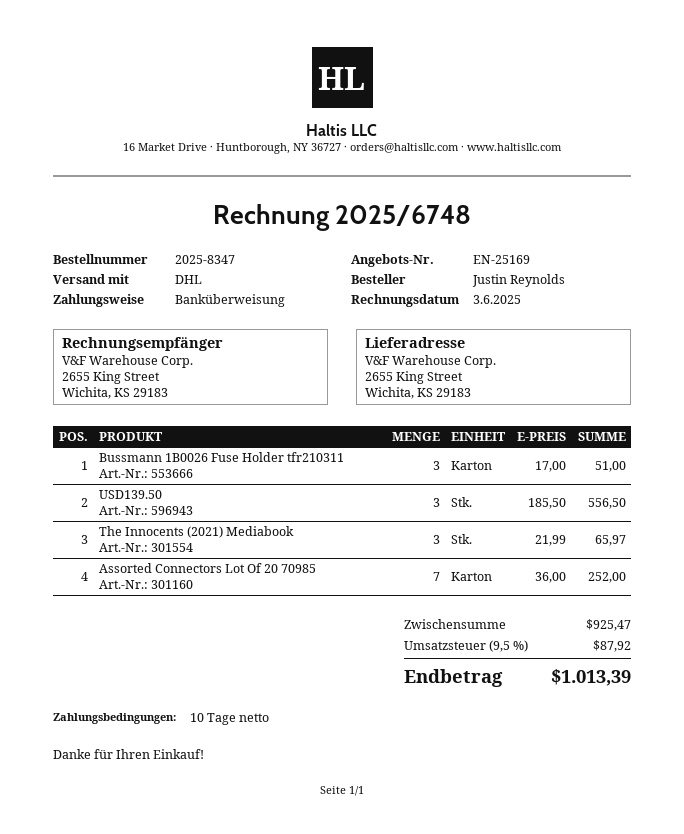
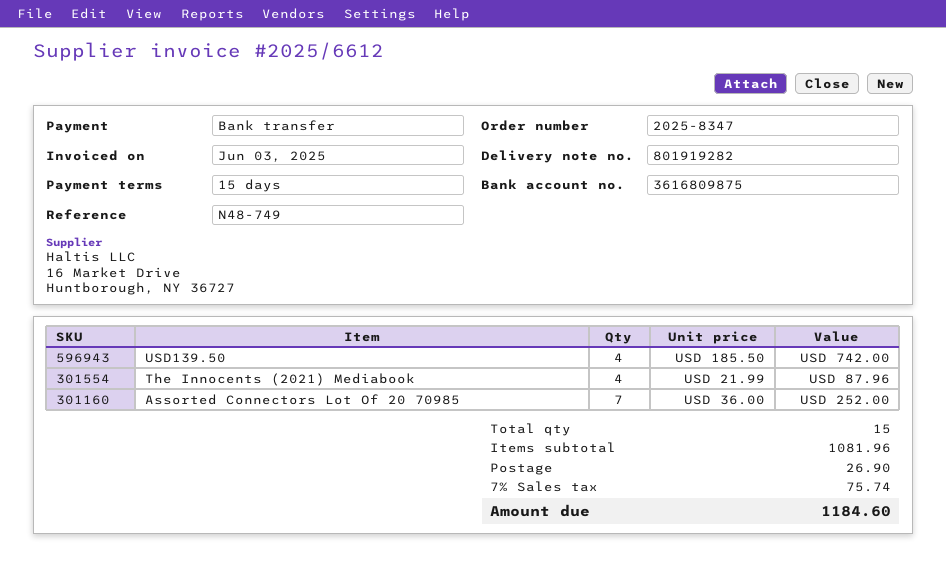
invoice number: 2025/6748 -> 2025/6612
payment terms: 10 days -> 15 days
Bussmann 1B0026 Fuse Holder tfr210311: 3 x 17.00 = 51.00 -> none
USD139.50: 3 x 185.50 = 556.50 -> 4 x 185.50 = 742.00
The Innocents (2021) Mediabook: 3 x 21.99 = 65.97 -> 4 x 21.99 = 87.96
subtotal: 925.47 -> 1081.96
shipping: none -> 26.90
tax: 9.5% = 87.92 -> 7% = 75.74
total: 1013.39 -> 1184.60

